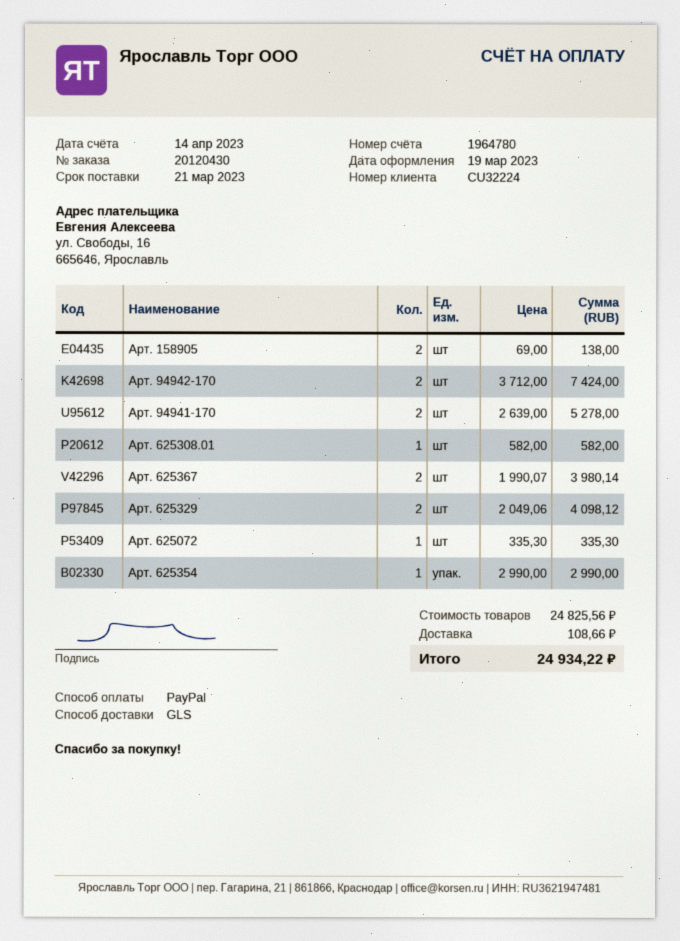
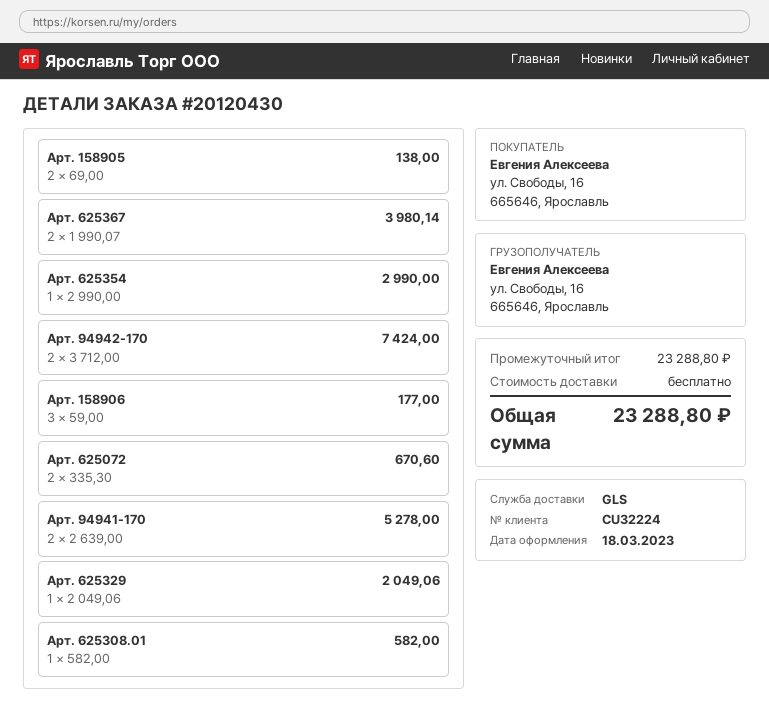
order date: 2023-03-19 -> 2023-03-18
Арт. 625329: 2 x 2049.06 = 4098.12 -> 1 x 2049.06 = 2049.06
Арт. 625072: 1 x 335.30 = 335.30 -> 2 x 335.30 = 670.60
Арт. 158906: none -> 3 x 59.00 = 177.00
subtotal: 24825.56 -> 23288.80
shipping: 108.66 -> 0.00
total: 24934.22 -> 23288.80

